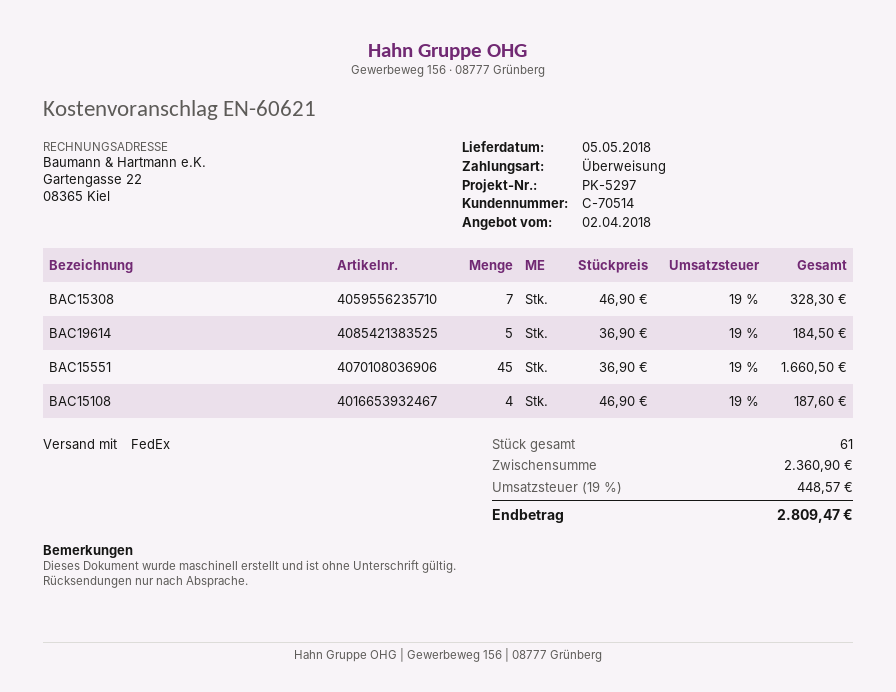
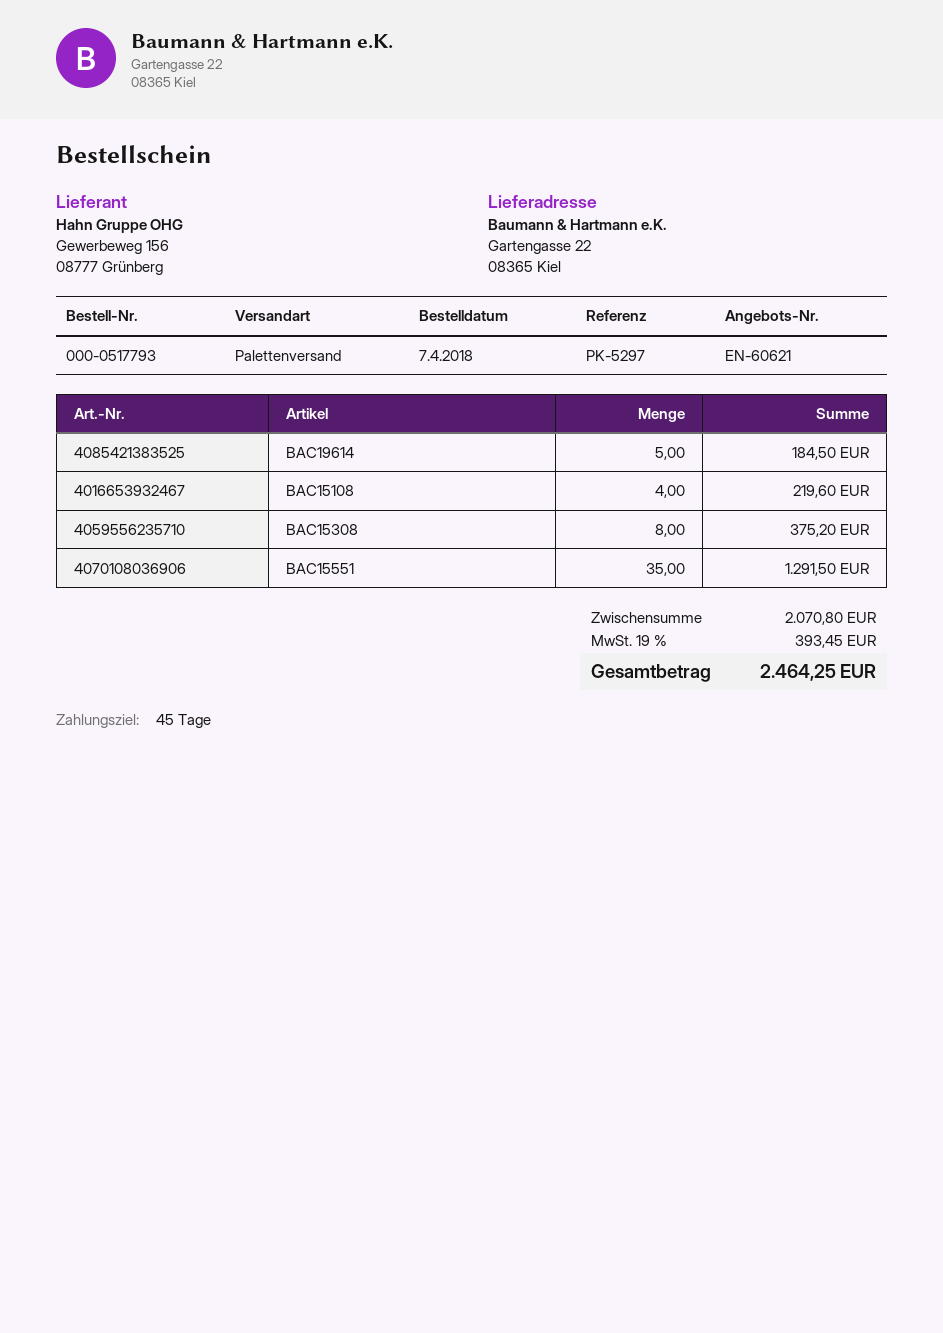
shipping method: FedEx -> pallet freight
BAC15308: 7 for 328.30 -> 8 for 375.20
BAC15551: 45 for 1660.50 -> 35 for 1291.50
BAC15108: 4 for 187.60 -> 4 for 219.60
subtotal: 2360.90 -> 2070.80
tax: 19% = 448.57 -> 19% = 393.45
total: 2809.47 -> 2464.25

